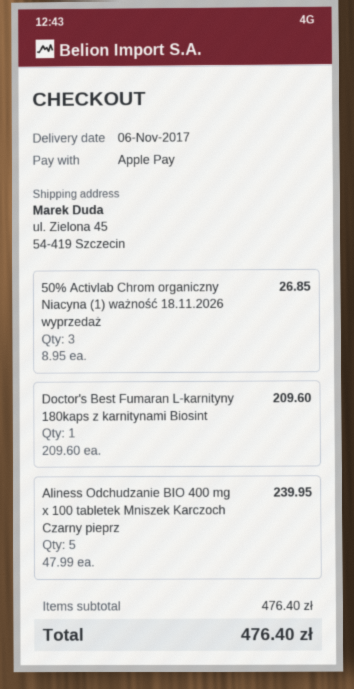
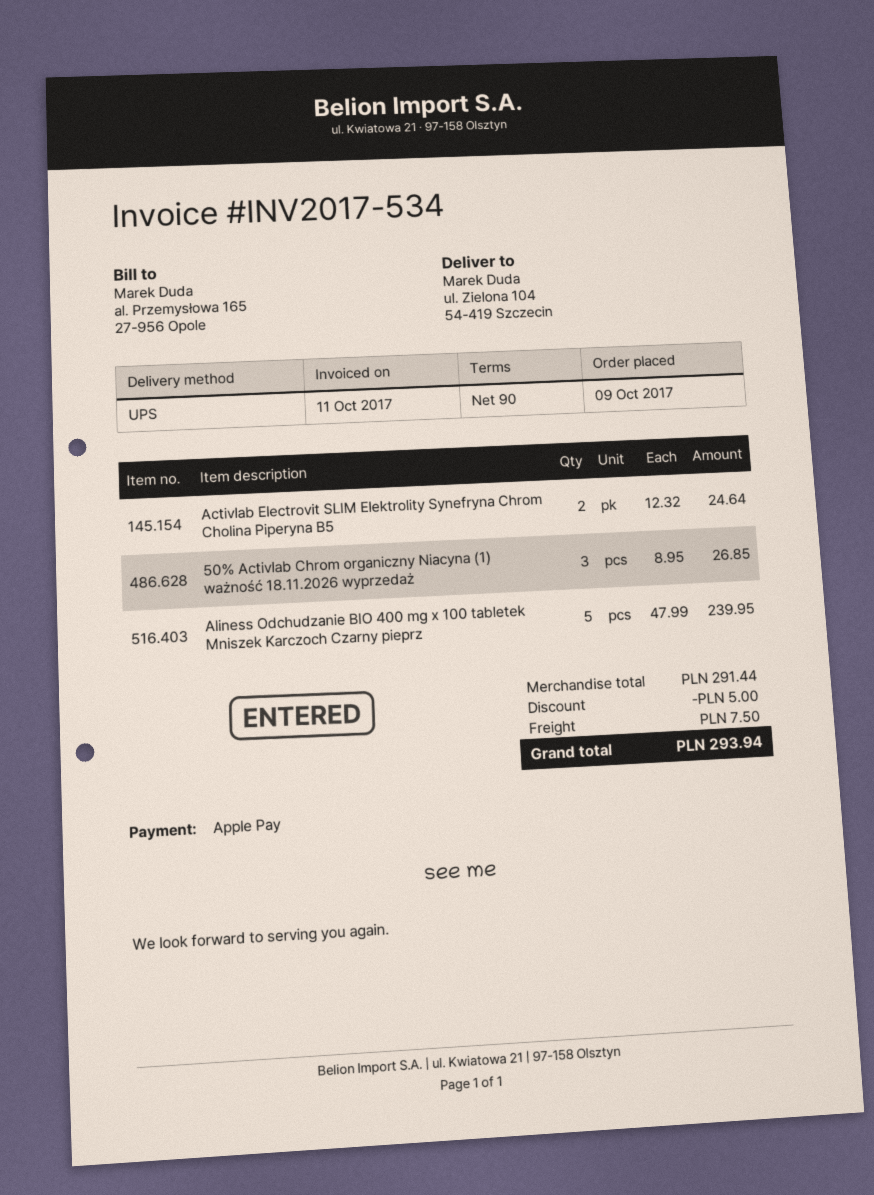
ship to: ul. Zielona 45, 54-419 Szczecin -> ul. Zielona 104, 54-419 Szczecin
Doctor's Best Fumaran L-karnityny 180kaps z karnitynami Biosint: 1 x 209.60 = 209.60 -> none
Activlab Electrovit SLIM Elektrolity Synefryna Chrom Cholina Piperyna B5: none -> 2 x 12.32 = 24.64
subtotal: 476.40 -> 291.44
discount: none -> 5.00
shipping: none -> 7.50
total: 476.40 -> 293.94

